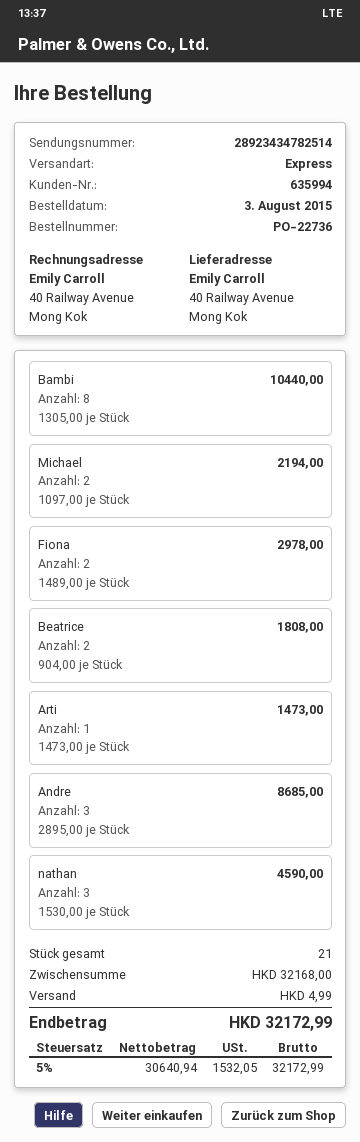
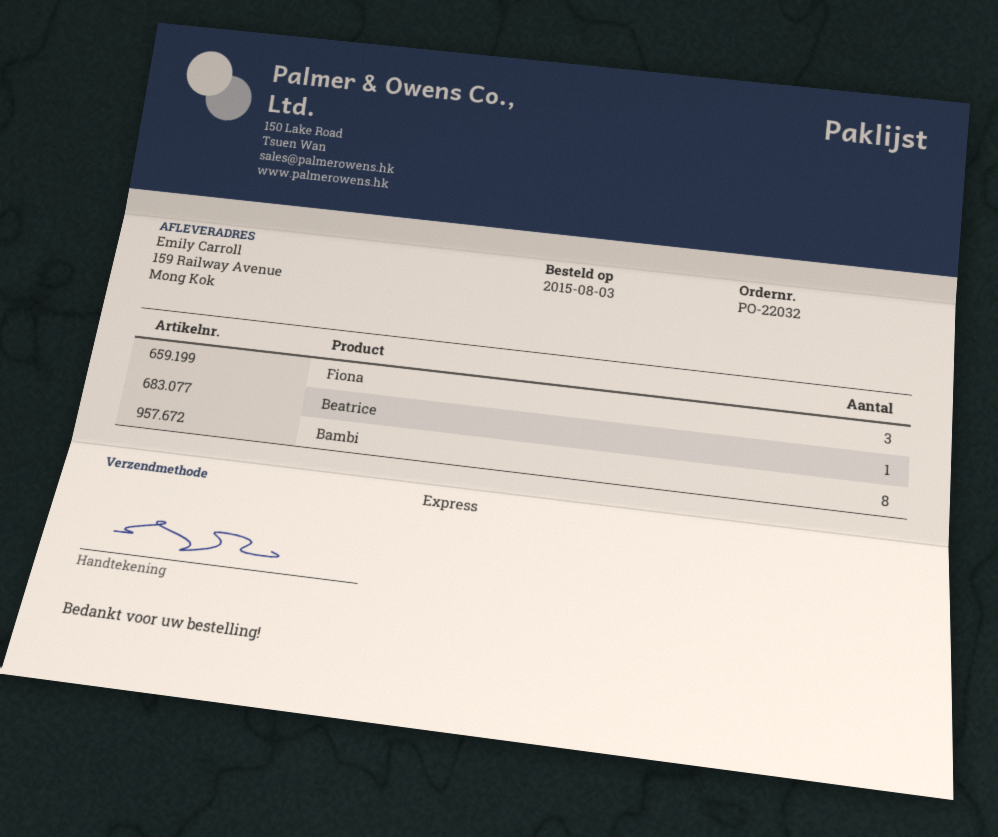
order number: PO-22736 -> PO-22032
ship to: 40 Railway Avenue, Mong Kok -> 159 Railway Avenue, Mong Kok
Michael: 2 -> none
Fiona: 2 -> 3
Beatrice: 2 -> 1
Arti: 1 -> none
Andre: 3 -> none
nathan: 3 -> none

